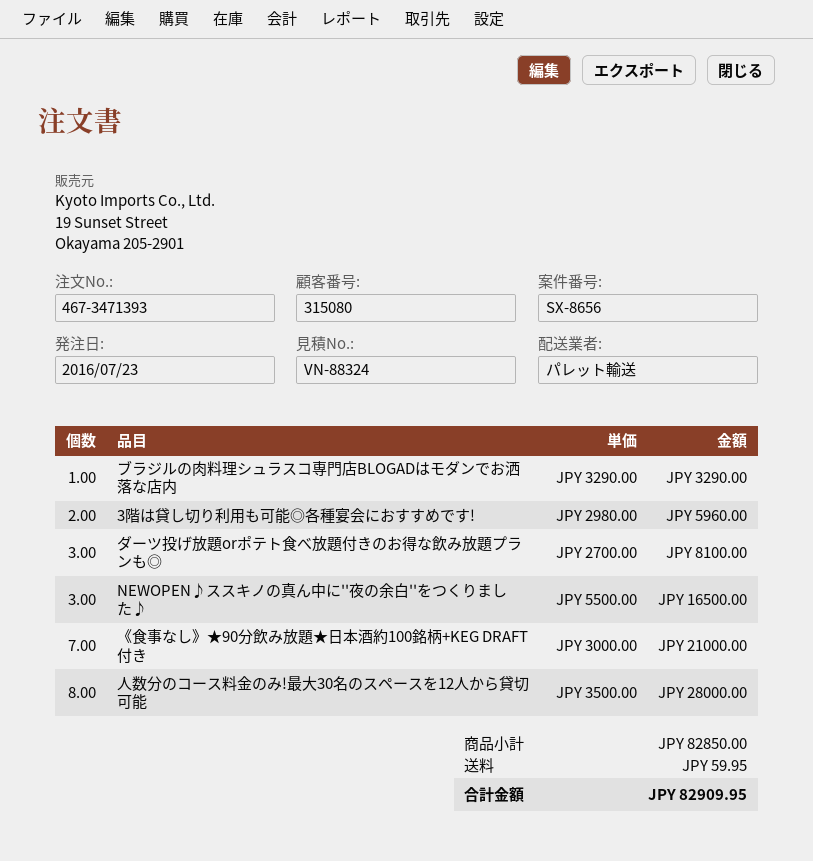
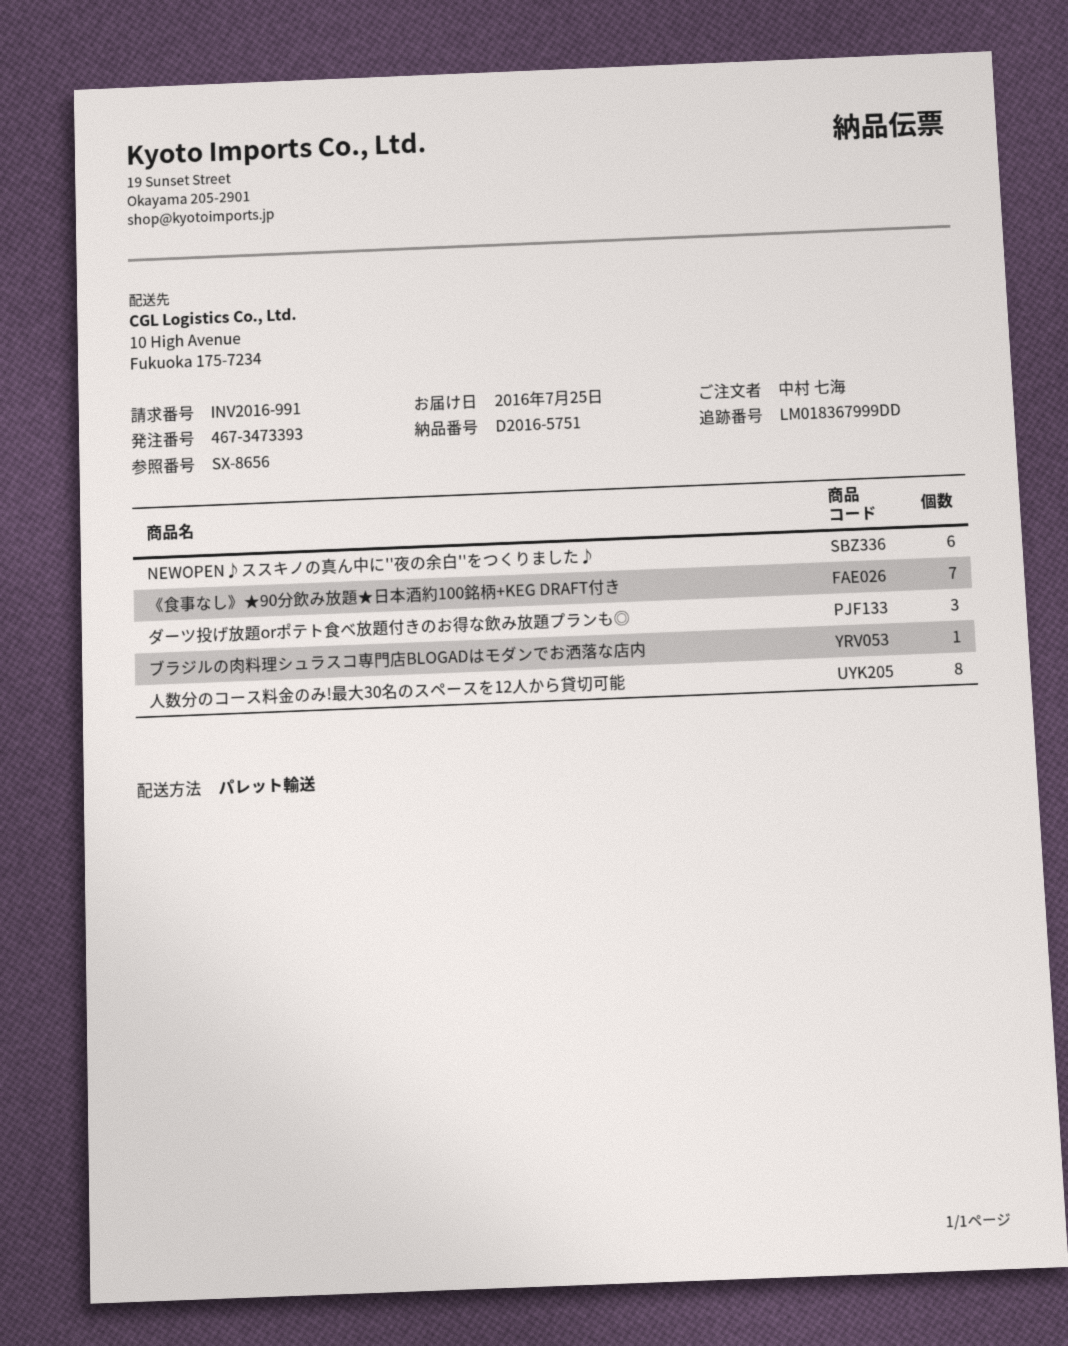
order number: 467-3471393 -> 467-3473393
3階は貸し切り利用も可能◎各種宴会におすすめです!: 2 -> none
NEWOPEN♪ススキノの真ん中に''夜の余白''をつくりました♪: 3 -> 6

